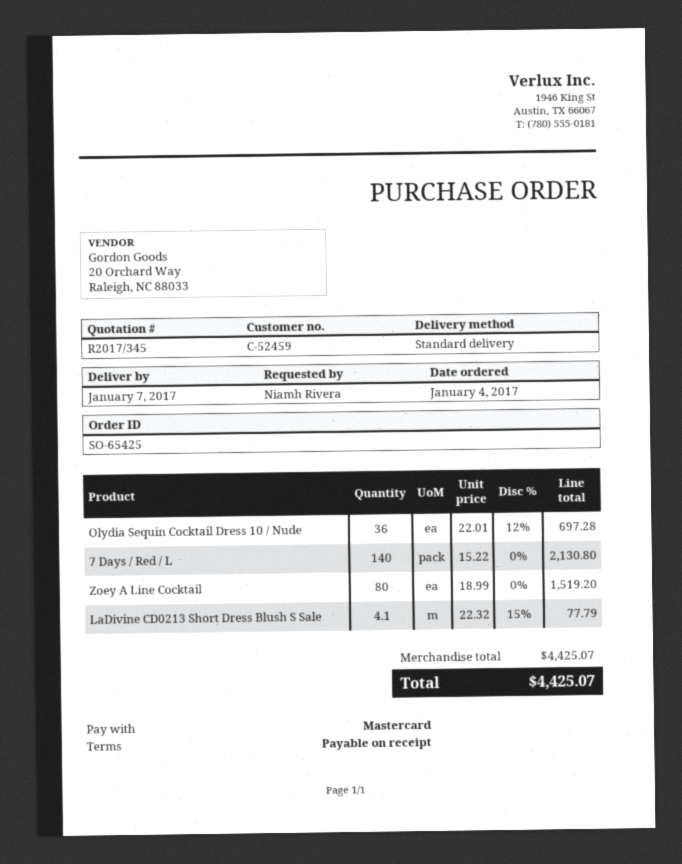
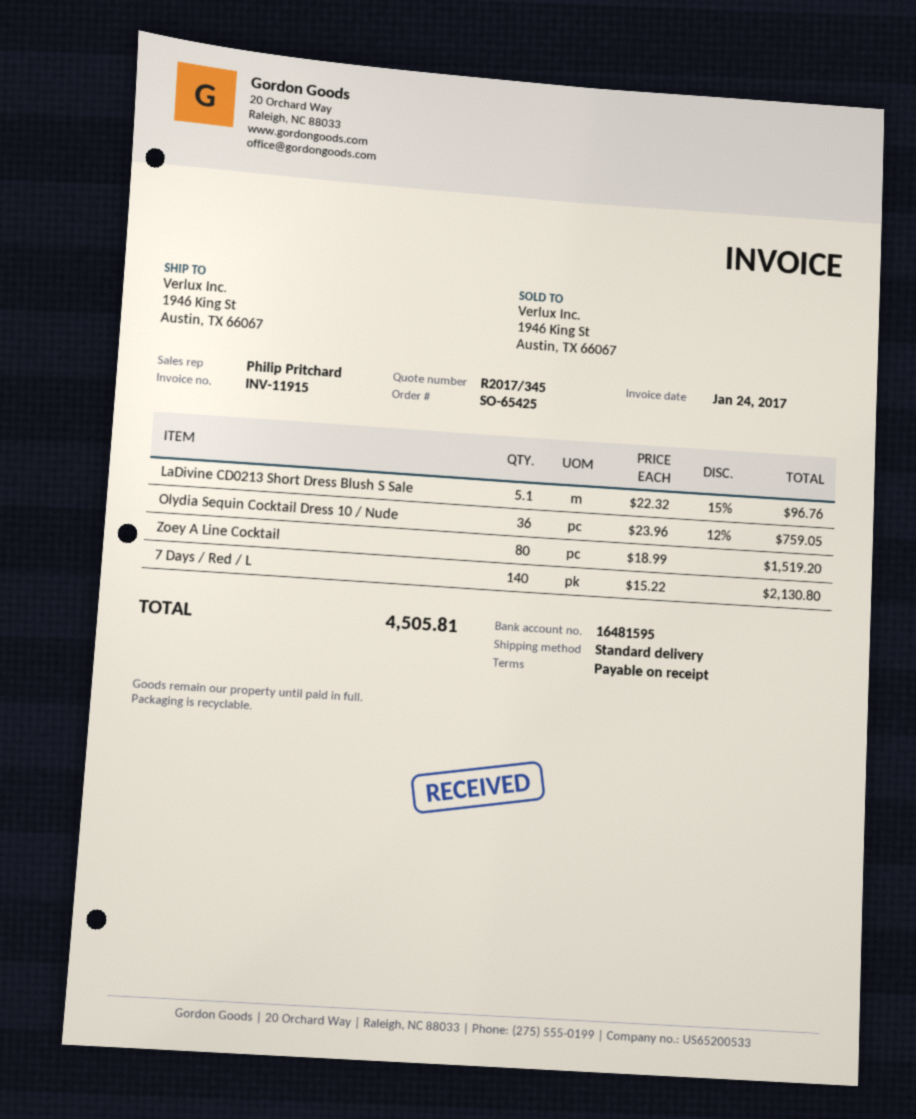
Olydia Sequin Cocktail Dress 10 / Nude: 36 x 22.01 - 12% = 697.28 -> 36 x 23.96 - 12% = 759.05
LaDivine CD0213 Short Dress Blush S Sale: 4.1 x 22.32 - 15% = 77.79 -> 5.1 x 22.32 - 15% = 96.76
total: 4425.07 -> 4505.81

